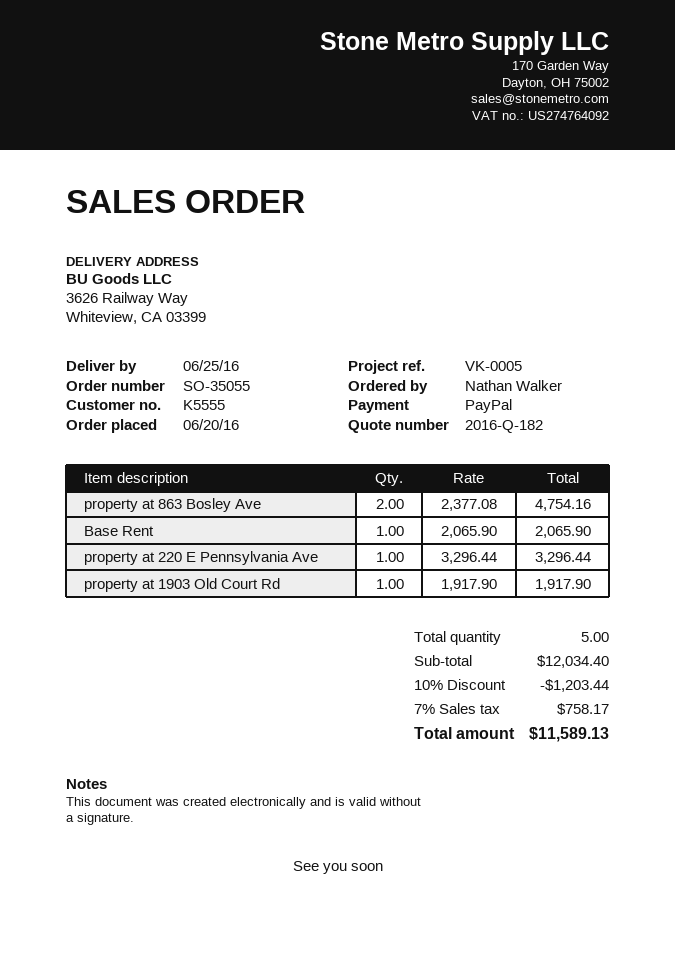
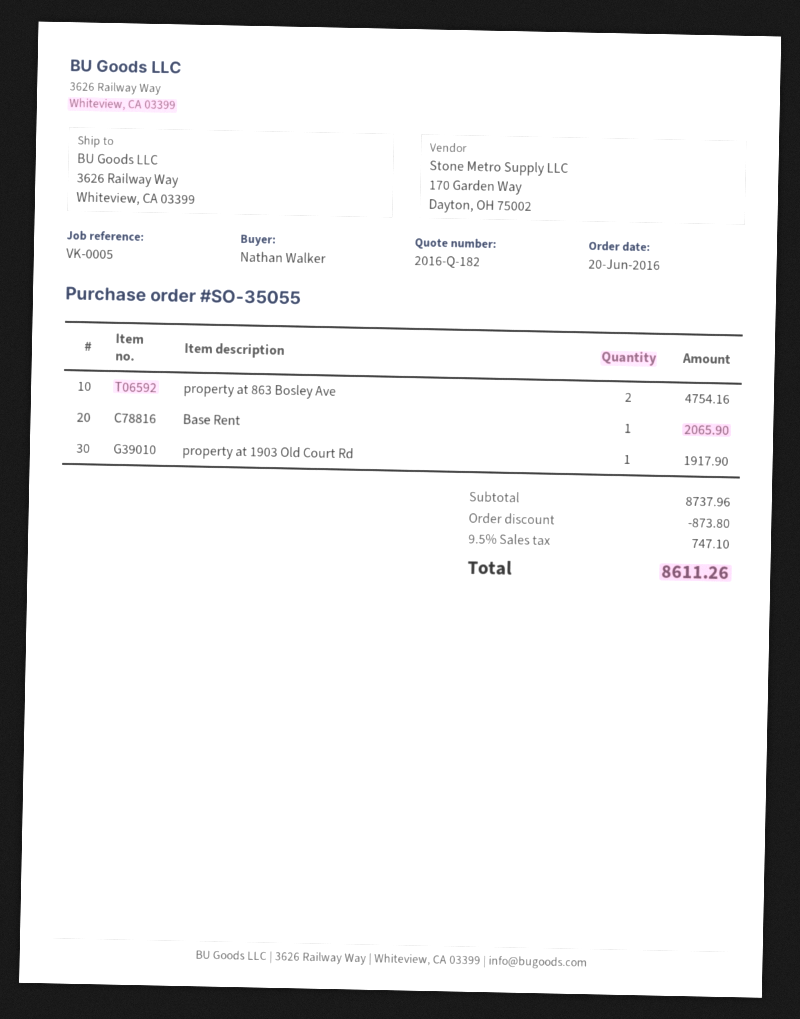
property at 220 E Pennsylvania Ave: 1 for 3296.44 -> none
subtotal: 12034.40 -> 8737.96
discount: 1203.44 -> 873.80
tax: 7% = 758.17 -> 9.5% = 747.10
total: 11589.13 -> 8611.26

